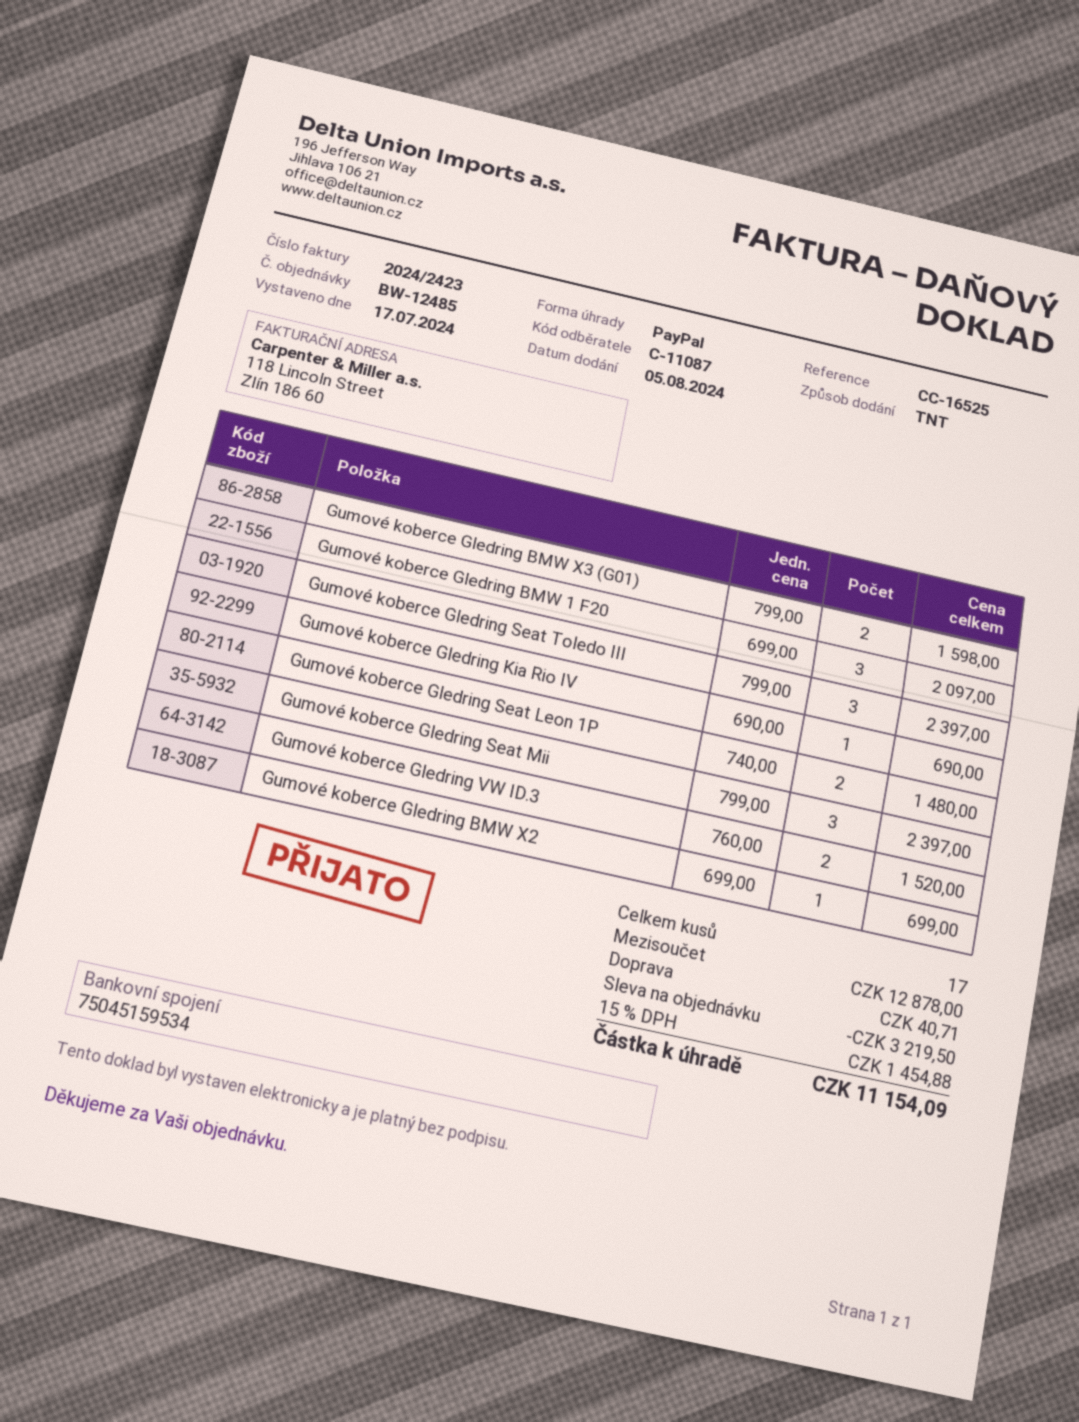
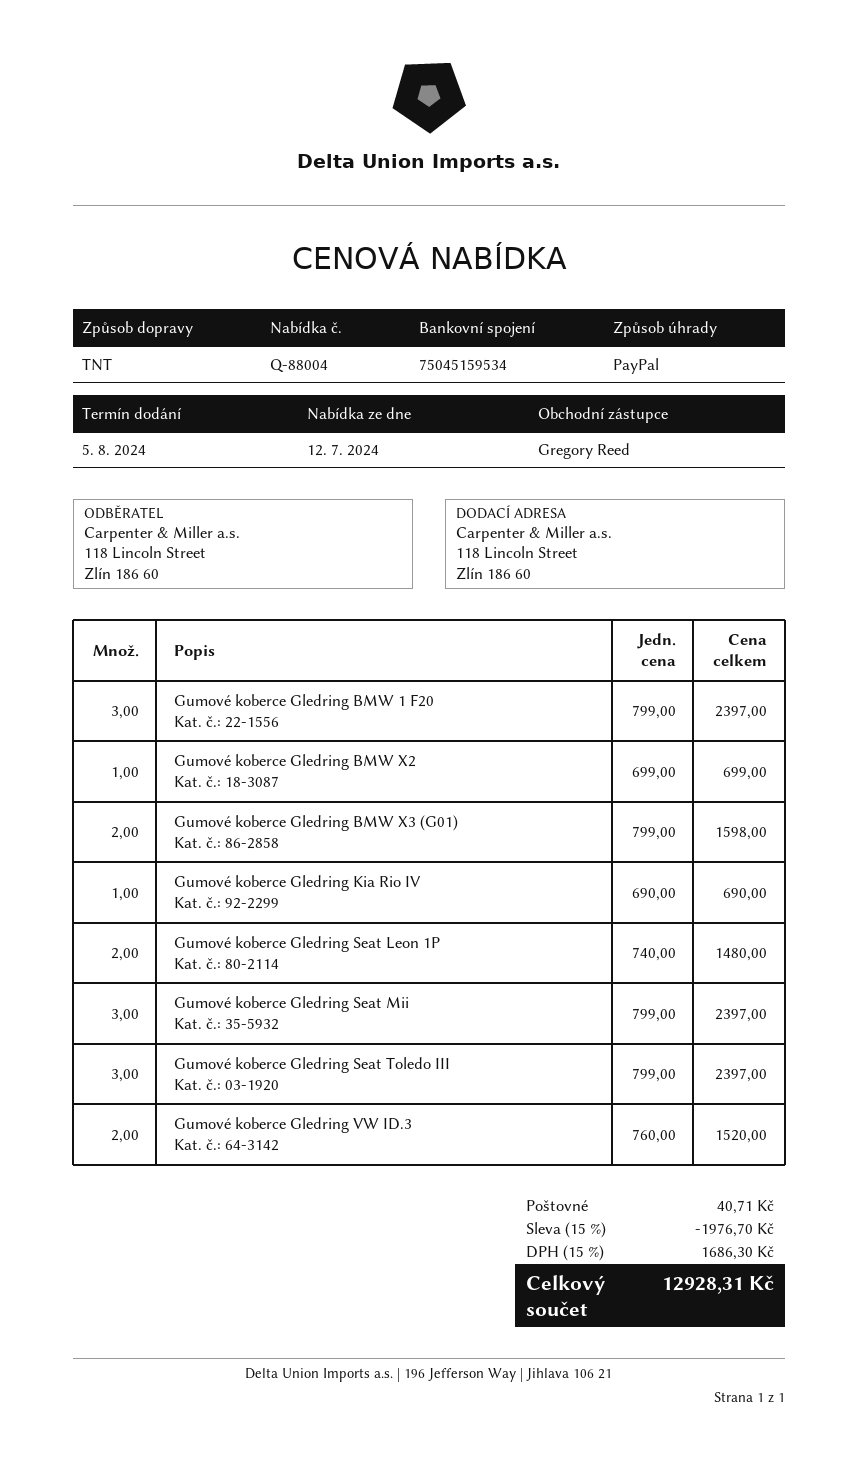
Gumové koberce Gledring BMW 1 F20: 3 x 699.00 = 2097.00 -> 3 x 799.00 = 2397.00
discount: 3219.50 -> 1976.70
tax: 15% = 1454.88 -> 15% = 1686.30
total: 11154.09 -> 12928.31

